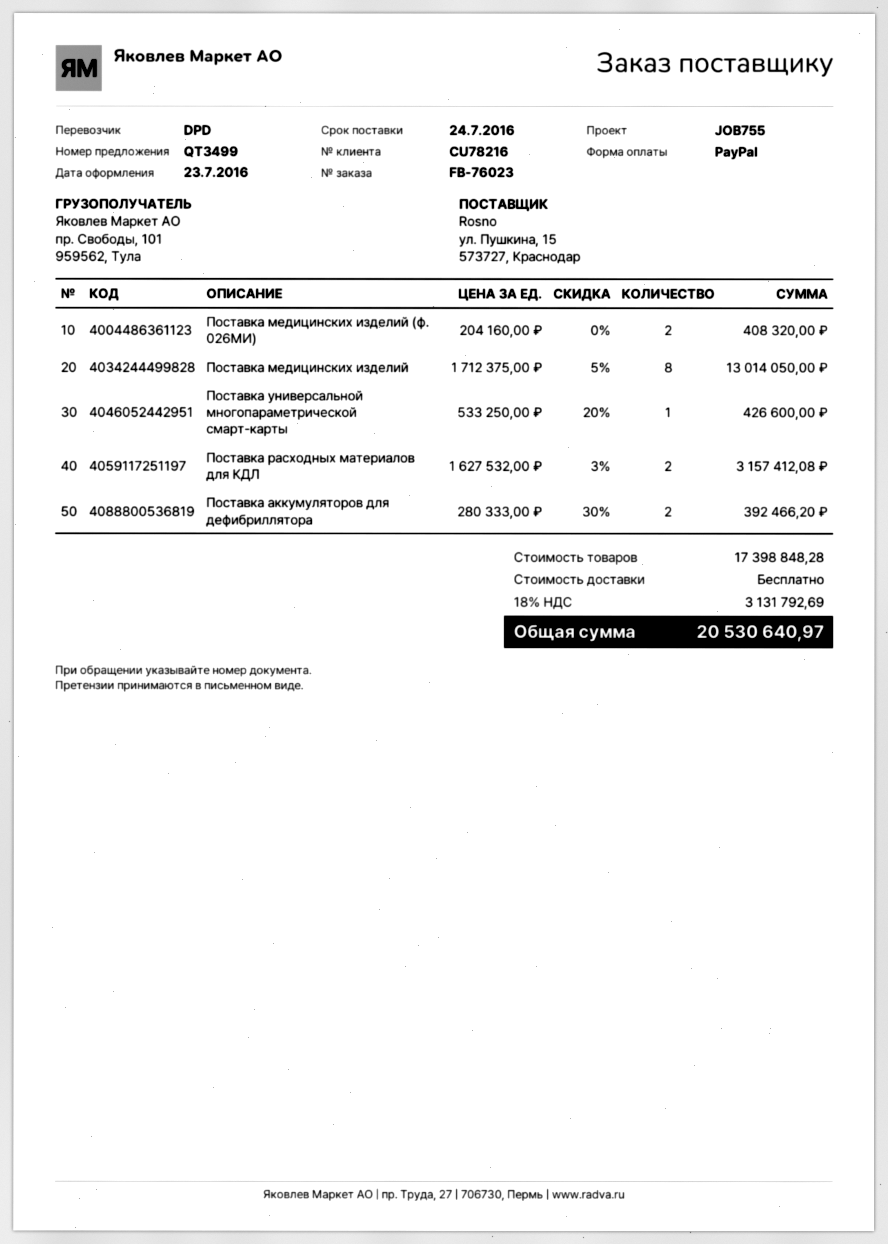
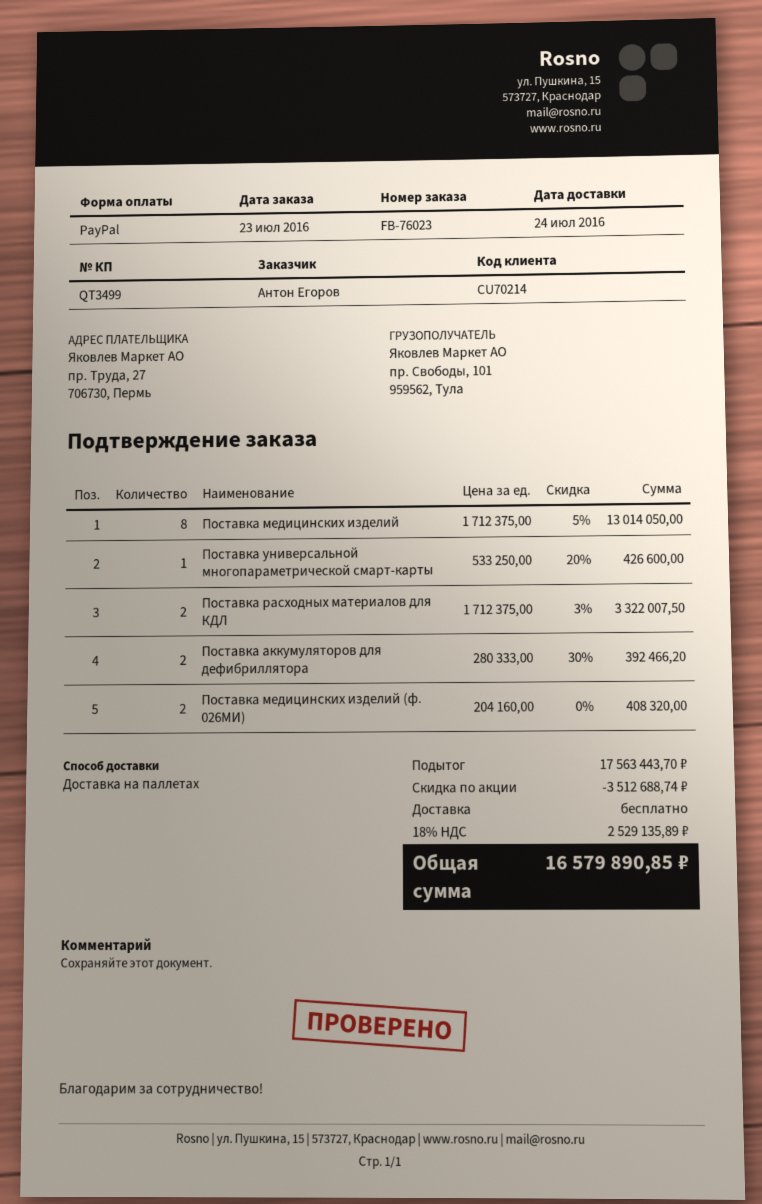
customer number: CU78216 -> CU70214
shipping method: DPD -> pallet freight
Поставка расходных материалов для КДЛ: 2 x 1627532.00 - 3% = 3157412.08 -> 2 x 1712375.00 - 3% = 3322007.50
subtotal: 17398848.28 -> 17563443.70
discount: none -> 3512688.74
tax: 18% = 3131792.69 -> 18% = 2529135.89
total: 20530640.97 -> 16579890.85

